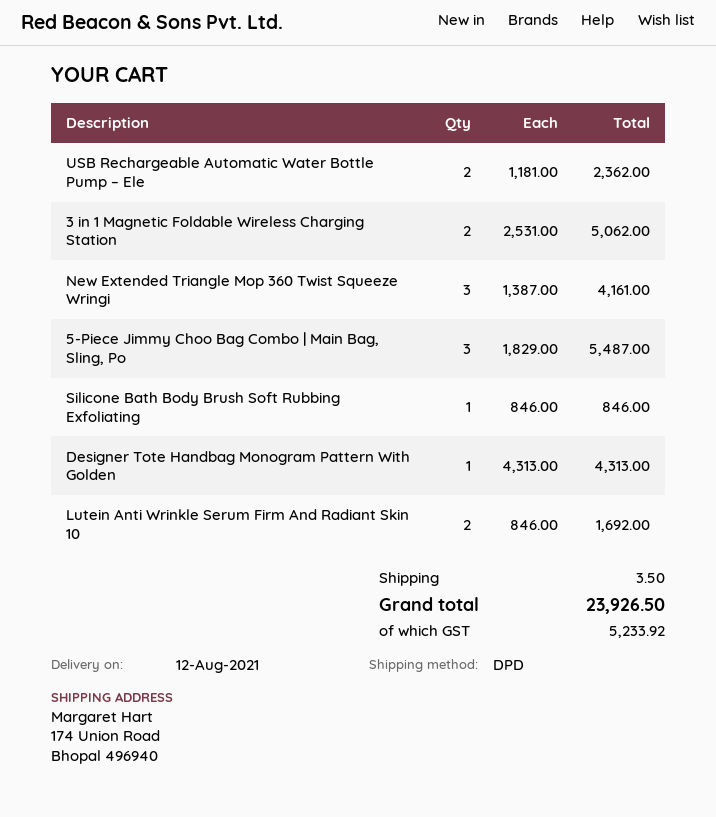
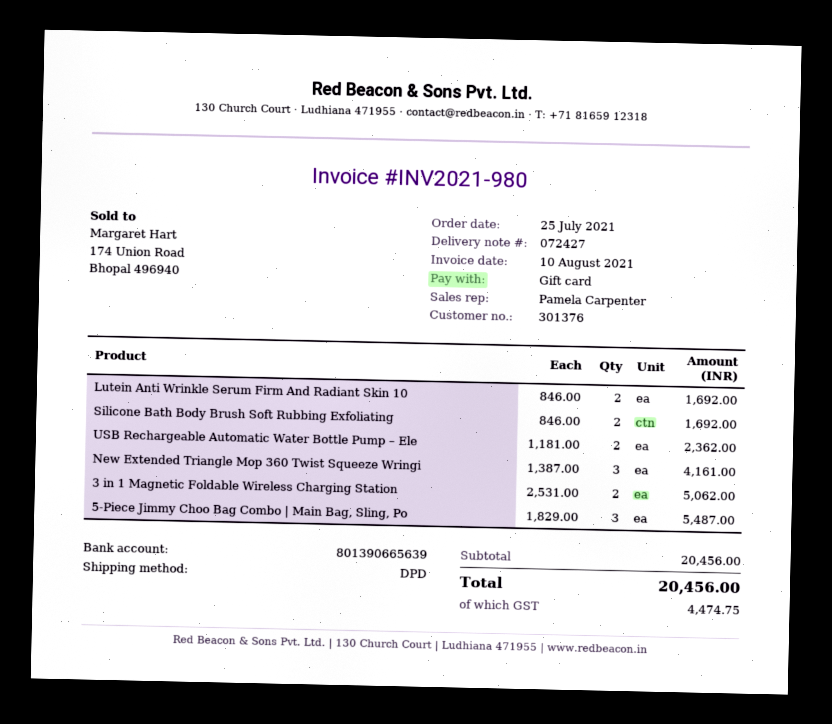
Silicone Bath Body Brush Soft Rubbing Exfoliating: 1 x 846.00 = 846.00 -> 2 x 846.00 = 1692.00
Designer Tote Handbag Monogram Pattern With Golden: 1 x 4313.00 = 4313.00 -> none
shipping: 3.50 -> none
tax: 5233.92 -> 4474.75
total: 23926.50 -> 20456.00

